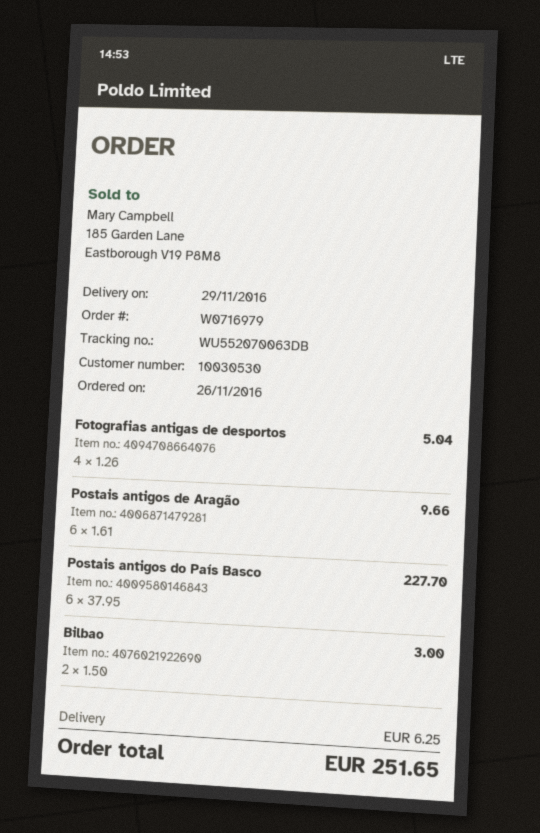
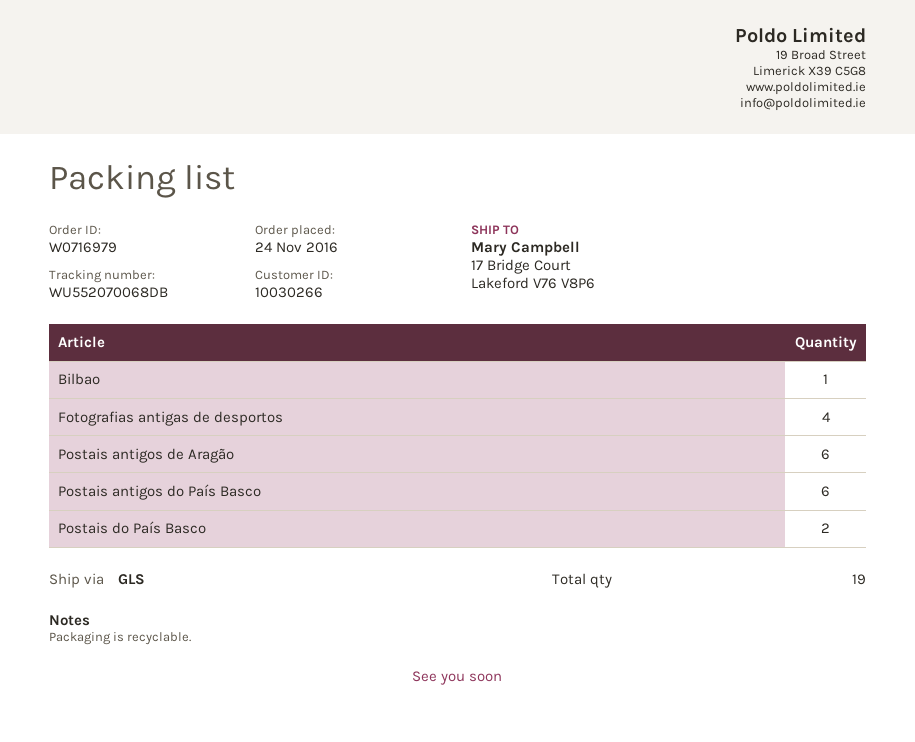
order date: 2016-11-26 -> 2016-11-24
customer number: 10030530 -> 10030266
tracking number: WU552070063DB -> WU552070068DB
Bilbao: 2 -> 1
Postais do País Basco: none -> 2

